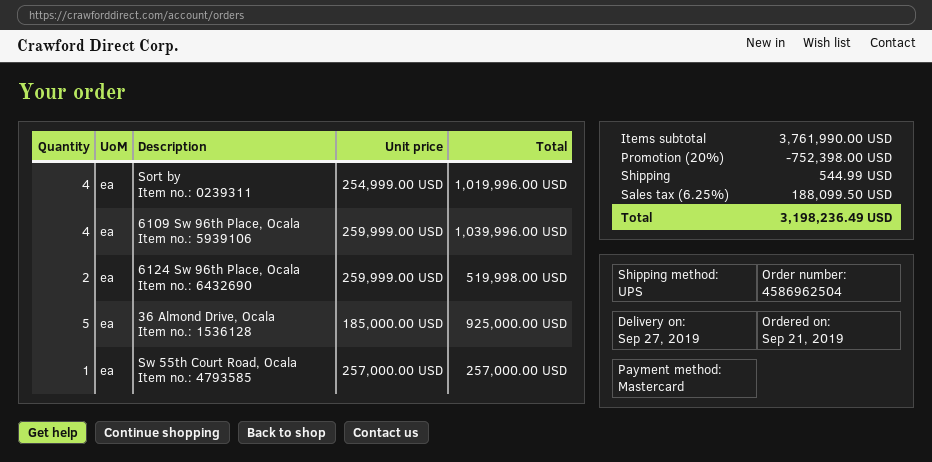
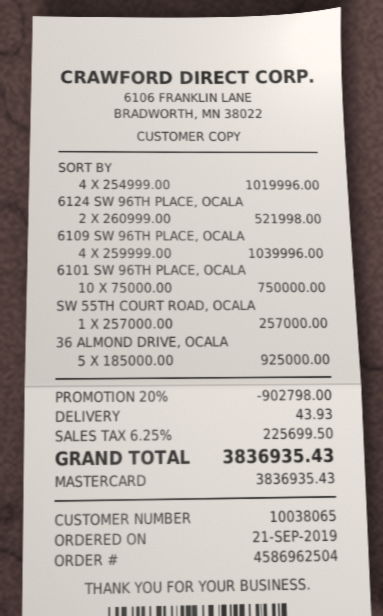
6124 Sw 96th Place, Ocala: 2 x 259999.00 = 519998.00 -> 2 x 260999.00 = 521998.00
6101 SW 96TH PLACE, OCALA: none -> 10 x 75000.00 = 750000.00
discount: 20% = 752398.00 -> 20% = 902798.00
shipping: 544.99 -> 43.93
tax: 6.25% = 188099.50 -> 6.25% = 225699.50
total: 3198236.49 -> 3836935.43

